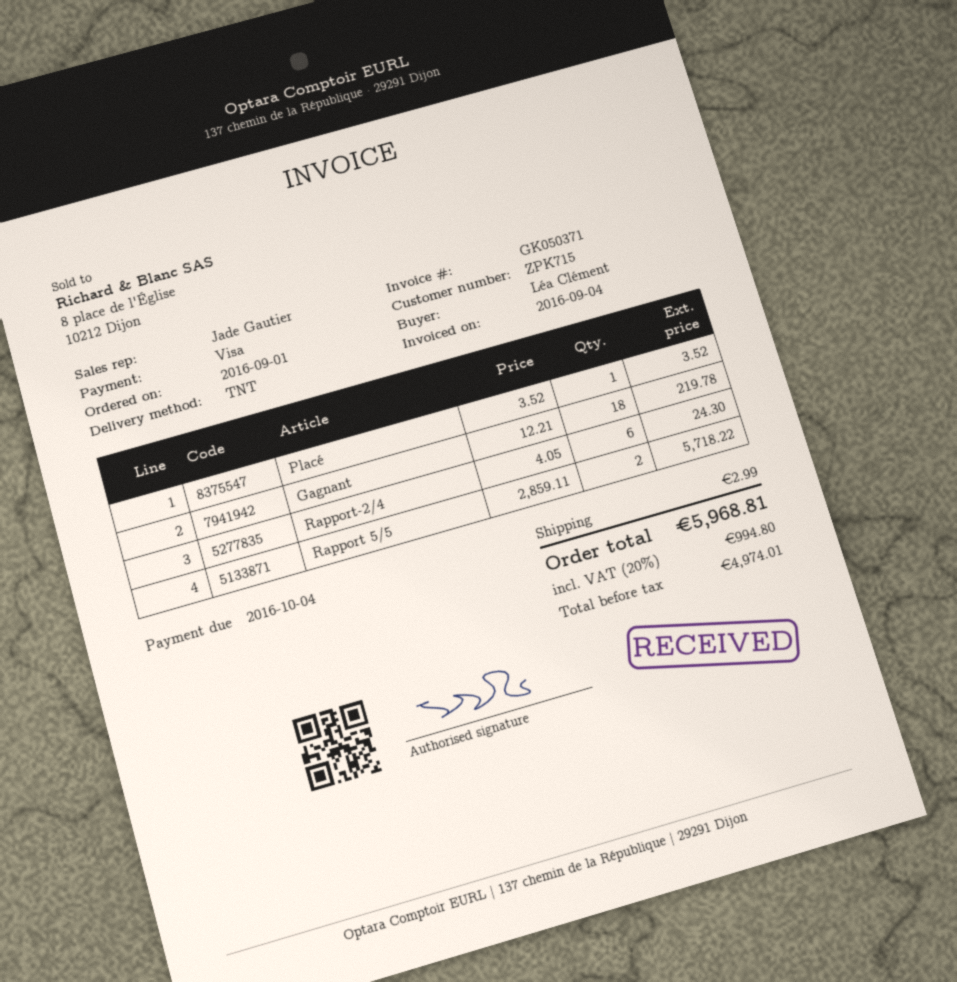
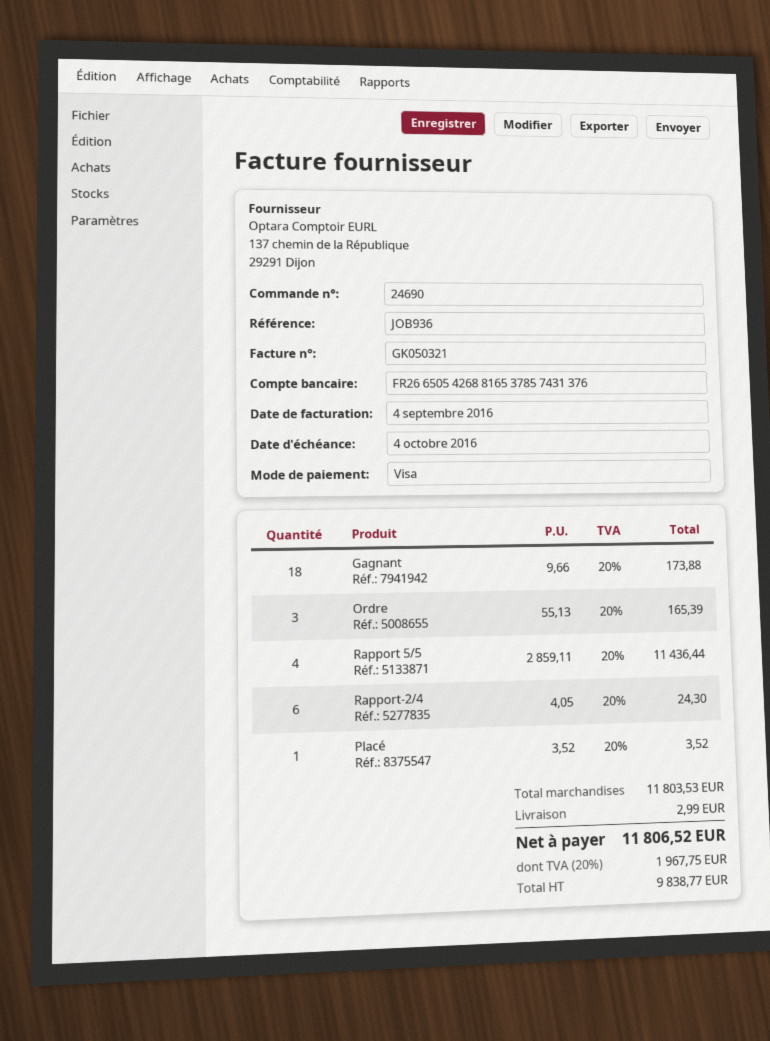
invoice number: GK050371 -> GK050321
Gagnant: 18 x 12.21 = 219.78 -> 18 x 9.66 = 173.88
Rapport 5/5: 2 x 2859.11 = 5718.22 -> 4 x 2859.11 = 11436.44
Ordre: none -> 3 x 55.13 = 165.39
net: 4974.01 -> 9838.77
tax: 20% = 994.80 -> 20% = 1967.75
total: 5968.81 -> 11806.52

